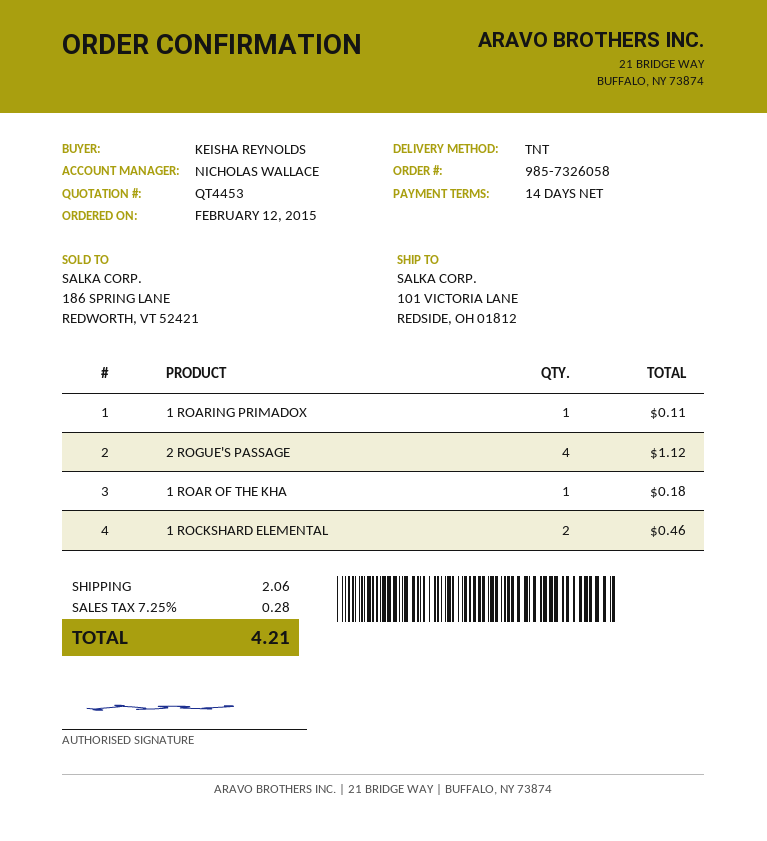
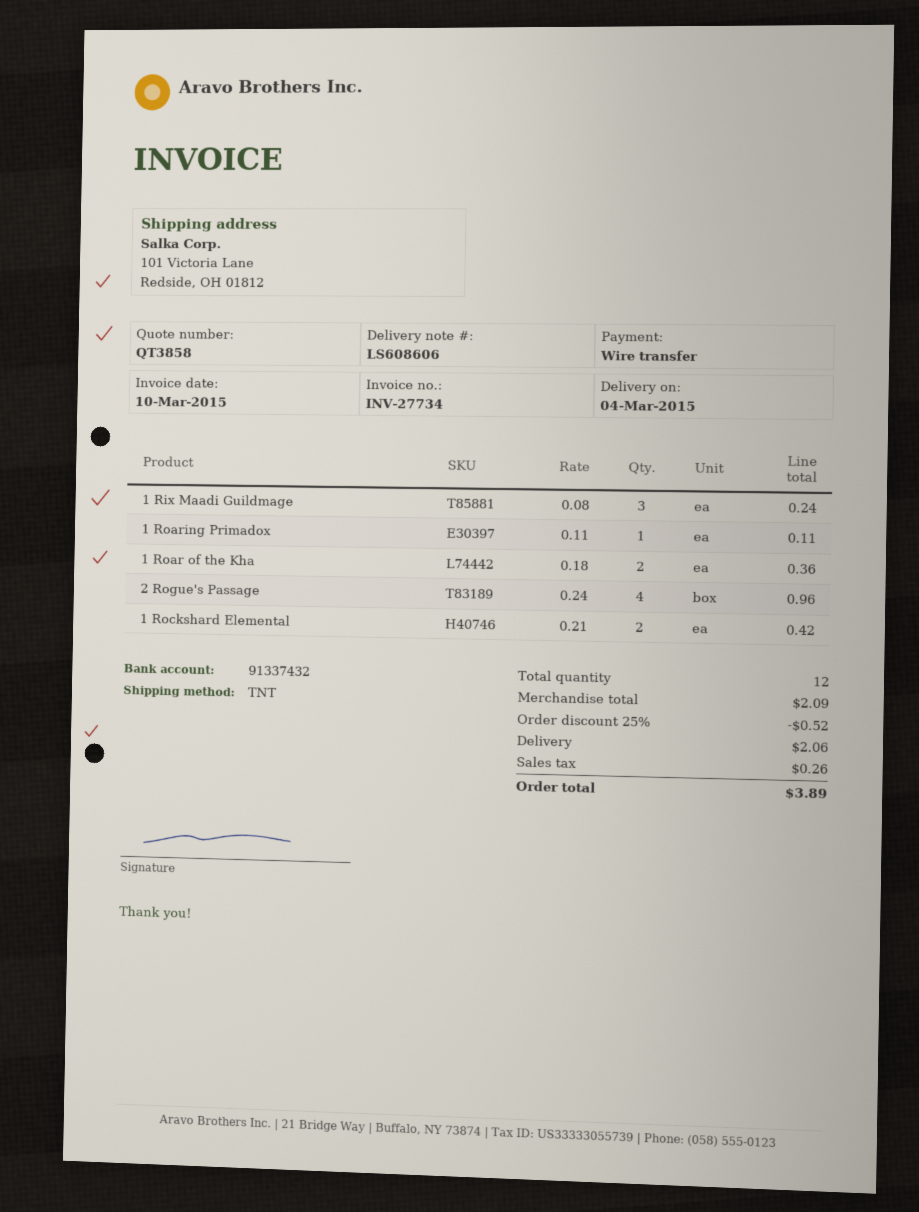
quote number: QT4453 -> QT3858
2 ROGUE'S PASSAGE: 4 for 1.12 -> 4 for 0.96
1 ROAR OF THE KHA: 1 for 0.18 -> 2 for 0.36
1 ROCKSHARD ELEMENTAL: 2 for 0.46 -> 2 for 0.42
1 Rix Maadi Guildmage: none -> 3 for 0.24
discount: none -> 25% = 0.52
tax: 0.28 -> 0.26
total: 4.21 -> 3.89

